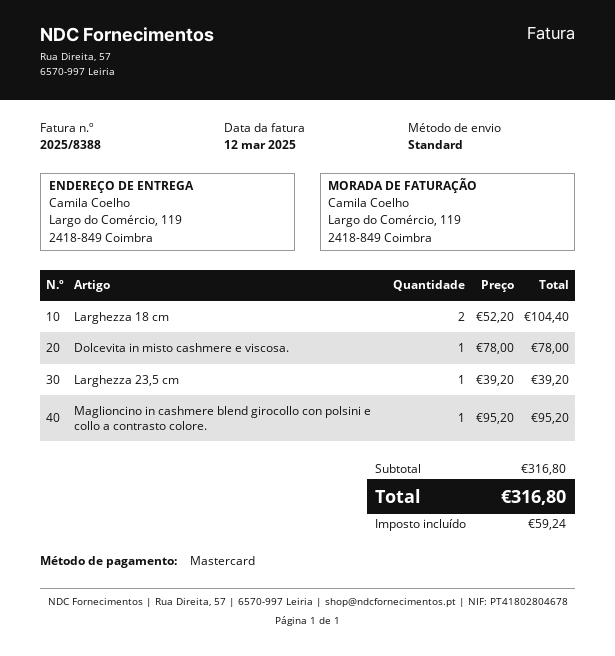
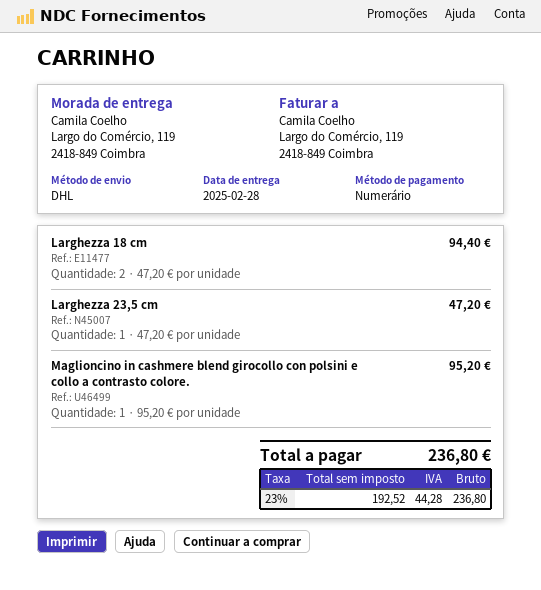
payment method: Mastercard -> cash
shipping method: standard -> DHL
Larghezza 18 cm: 2 x 52.20 = 104.40 -> 2 x 47.20 = 94.40
Dolcevita in misto cashmere e viscosa.: 1 x 78.00 = 78.00 -> none
Larghezza 23,5 cm: 1 x 39.20 = 39.20 -> 1 x 47.20 = 47.20
tax: 59.24 -> 44.28
total: 316.80 -> 236.80

